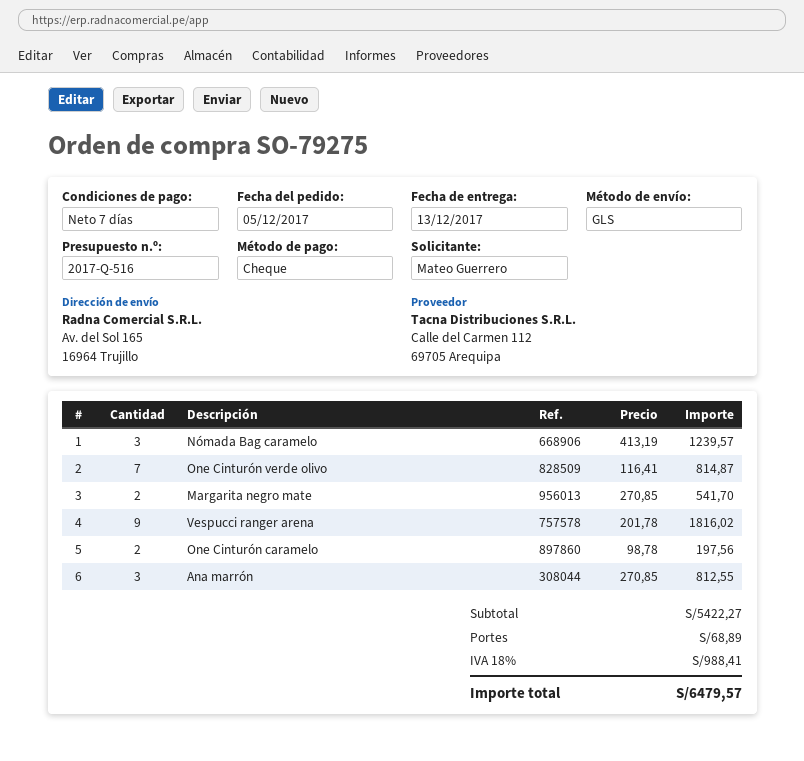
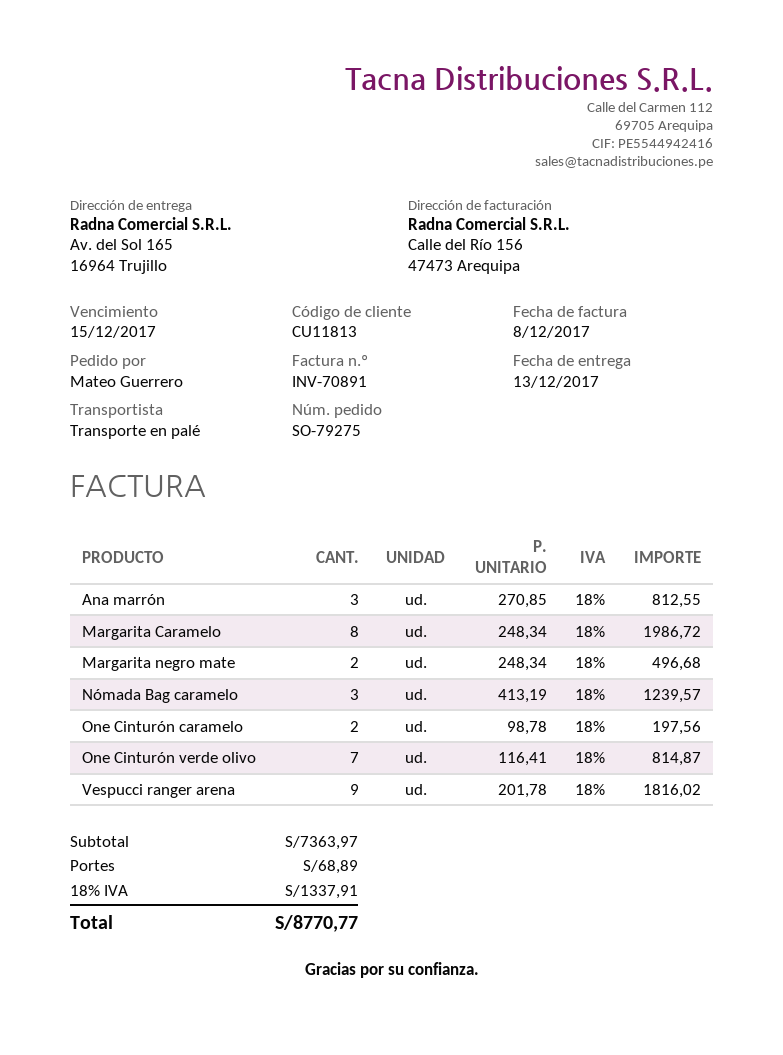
shipping method: GLS -> pallet freight
Margarita negro mate: 2 x 270.85 = 541.70 -> 2 x 248.34 = 496.68
Margarita Caramelo: none -> 8 x 248.34 = 1986.72
subtotal: 5422.27 -> 7363.97
tax: 18% = 988.41 -> 18% = 1337.91
total: 6479.57 -> 8770.77

